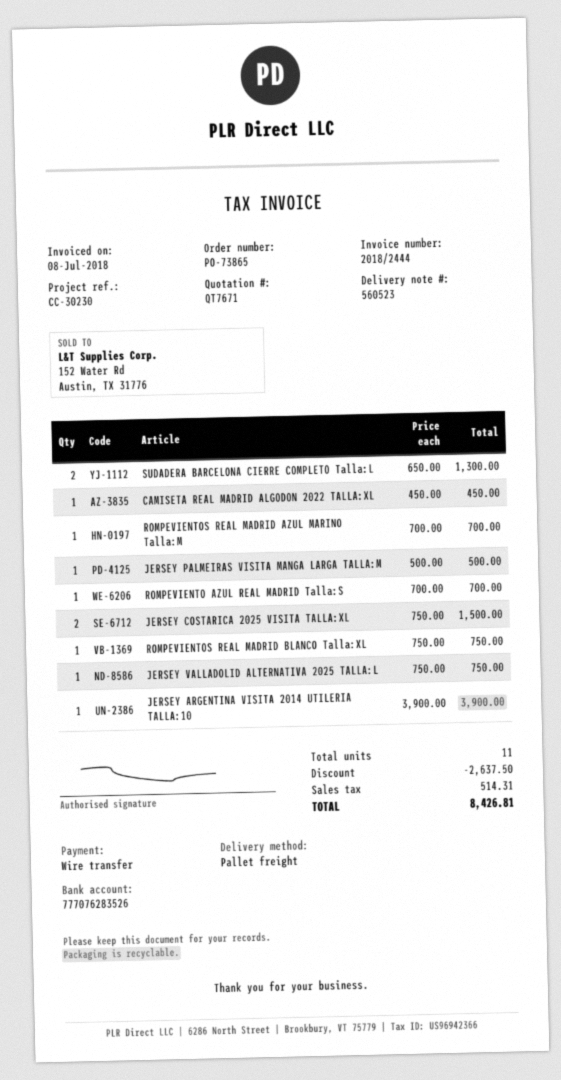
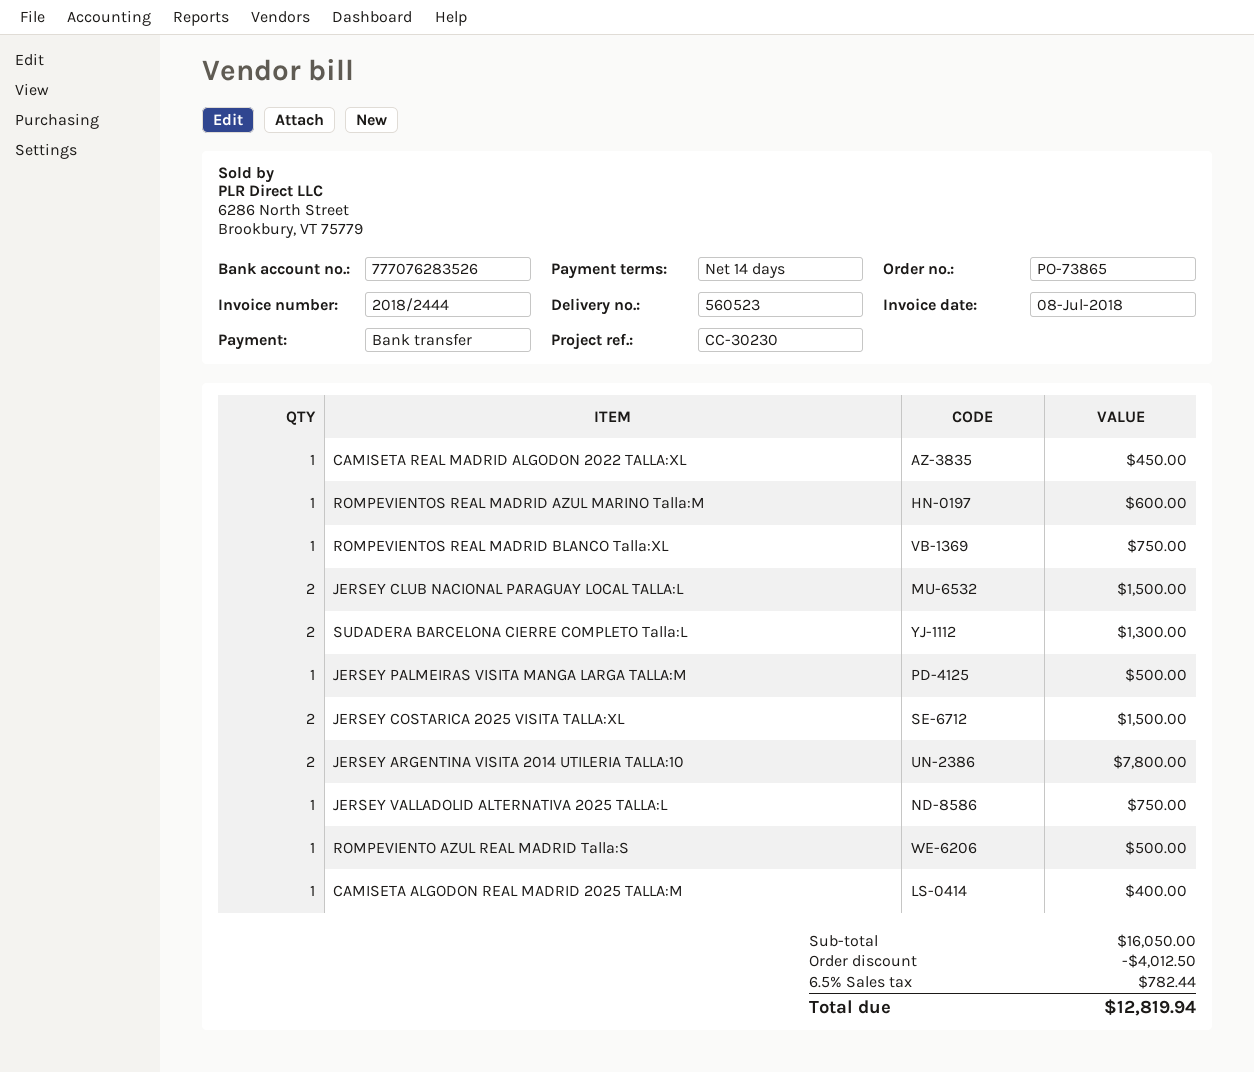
ROMPEVIENTOS REAL MADRID AZUL MARINO Talla:M: 1 for 700.00 -> 1 for 600.00
ROMPEVIENTO AZUL REAL MADRID Talla:S: 1 for 700.00 -> 1 for 500.00
JERSEY ARGENTINA VISITA 2014 UTILERIA TALLA:10: 1 for 3900.00 -> 2 for 7800.00
JERSEY CLUB NACIONAL PARAGUAY LOCAL TALLA:L: none -> 2 for 1500.00
CAMISETA ALGODON REAL MADRID 2025 TALLA:M: none -> 1 for 400.00
discount: 2637.50 -> 4012.50
tax: 514.31 -> 782.44
total: 8426.81 -> 12819.94

